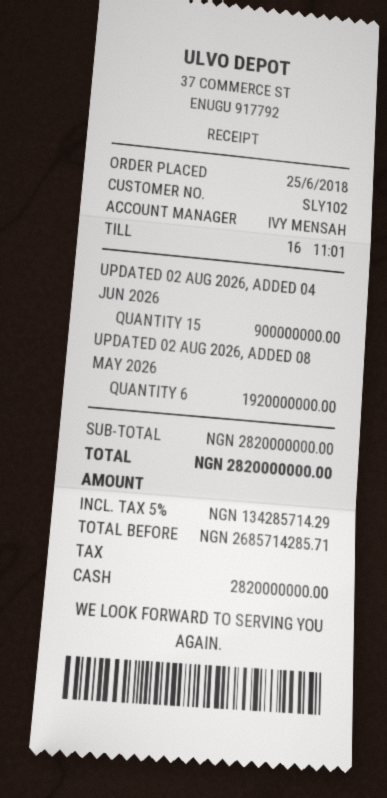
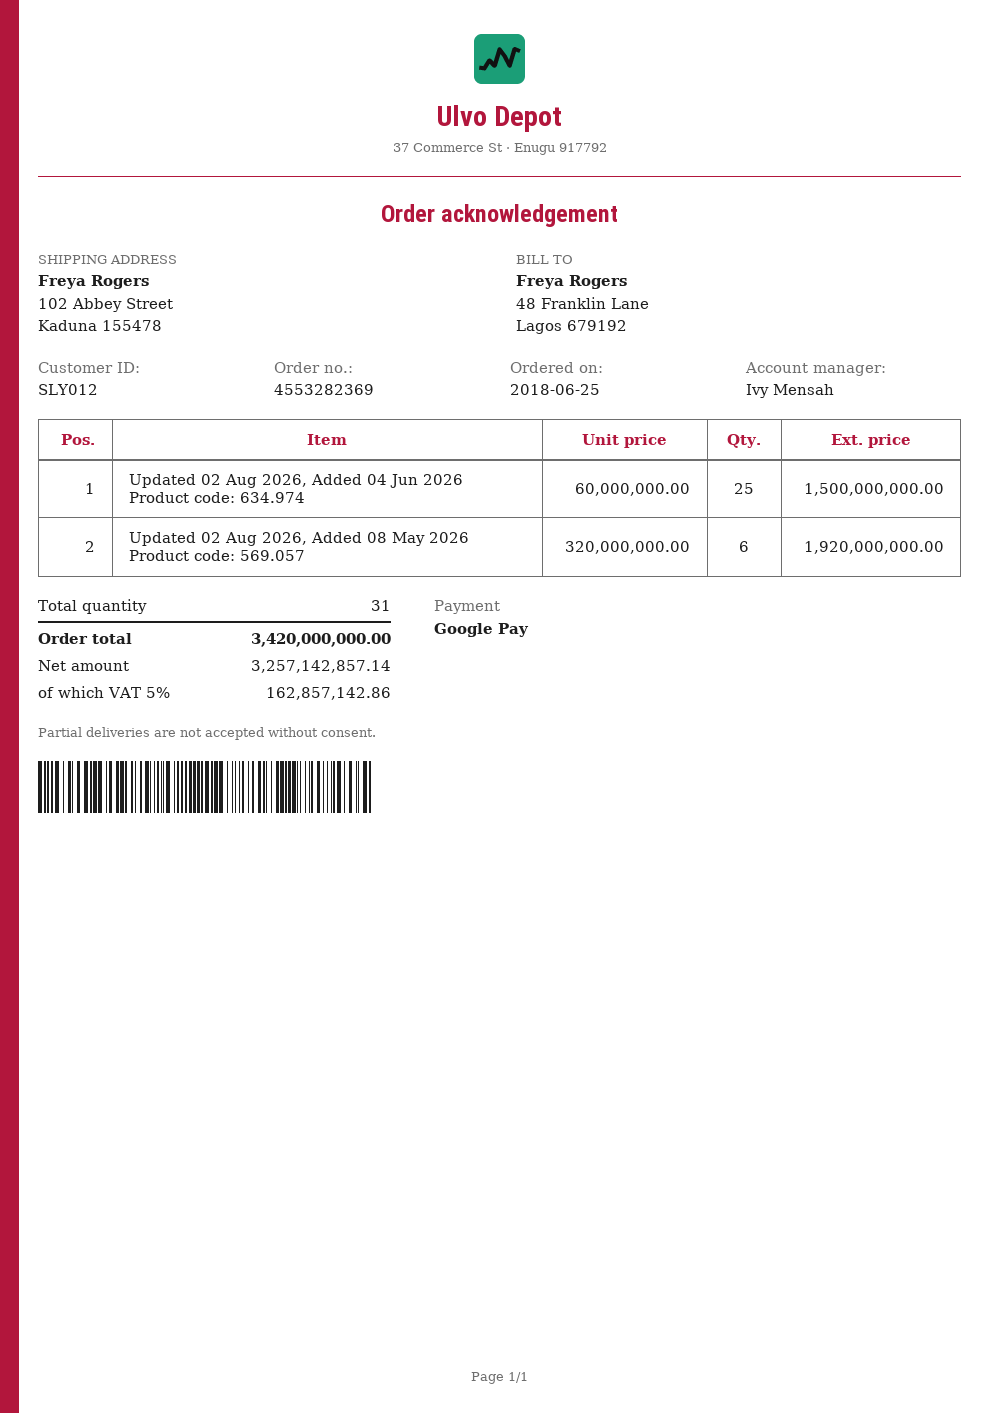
customer number: SLY102 -> SLY012
payment method: cash -> Google Pay
UPDATED 02 AUG 2026, ADDED 04 JUN 2026: 15 for 900000000.00 -> 25 for 1500000000.00
net: 2685714285.71 -> 3257142857.14
tax: 5% = 134285714.29 -> 5% = 162857142.86
total: 2820000000.00 -> 3420000000.00

